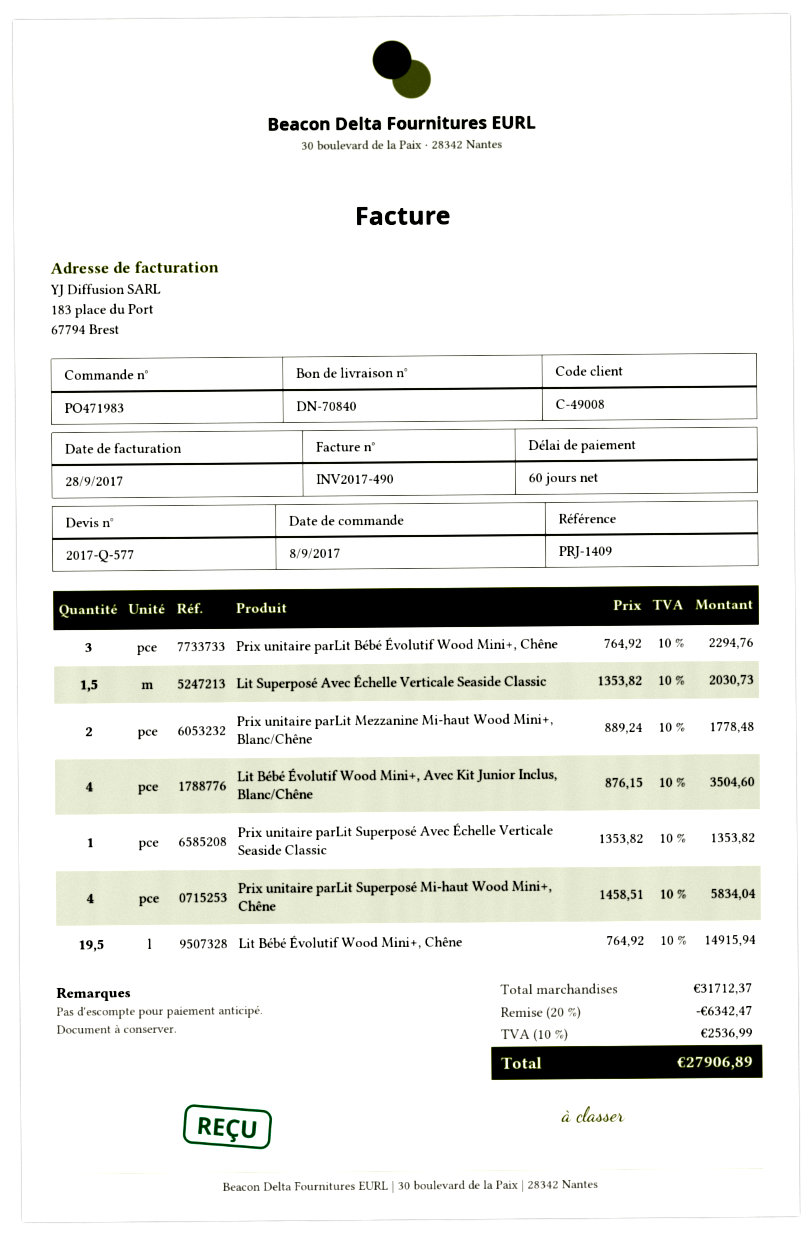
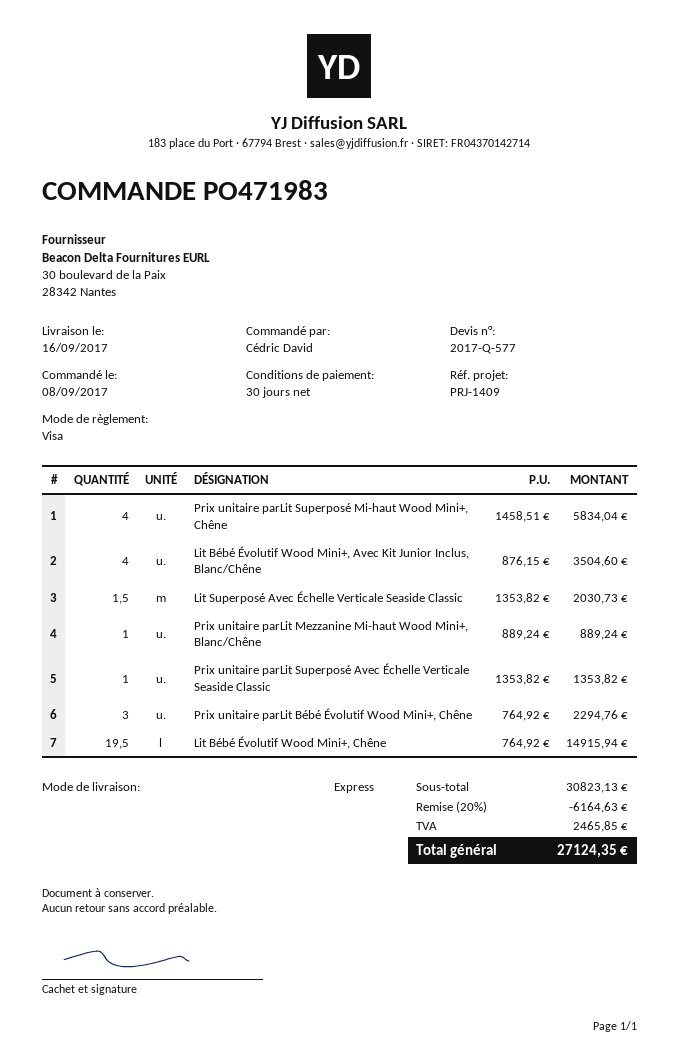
payment terms: 60 days -> 30 days
Prix unitaire parLit Mezzanine Mi-haut Wood Mini+, Blanc/Chêne: 2 x 889.24 = 1778.48 -> 1 x 889.24 = 889.24
subtotal: 31712.37 -> 30823.13
discount: 20% = 6342.47 -> 20% = 6164.63
tax: 2536.99 -> 2465.85
total: 27906.89 -> 27124.35

